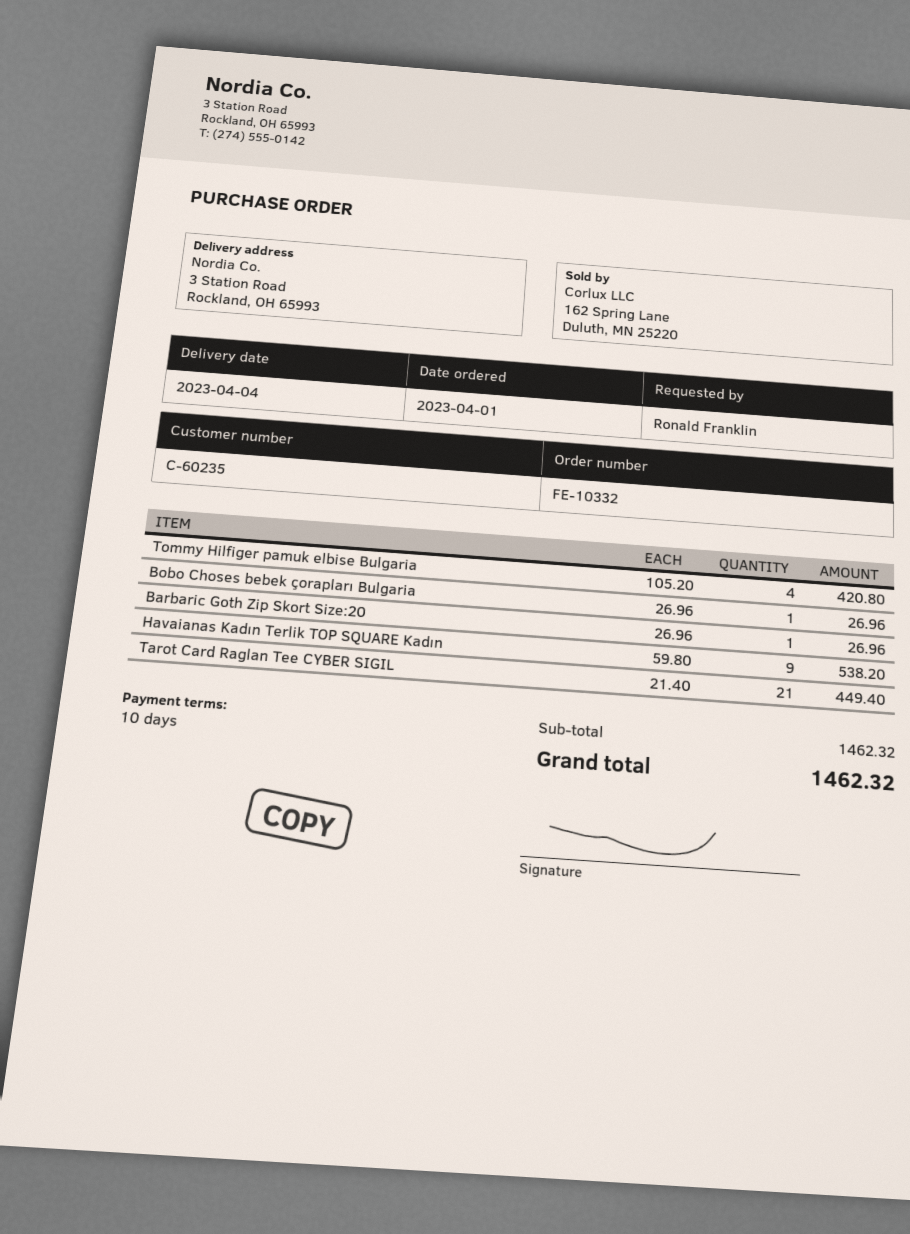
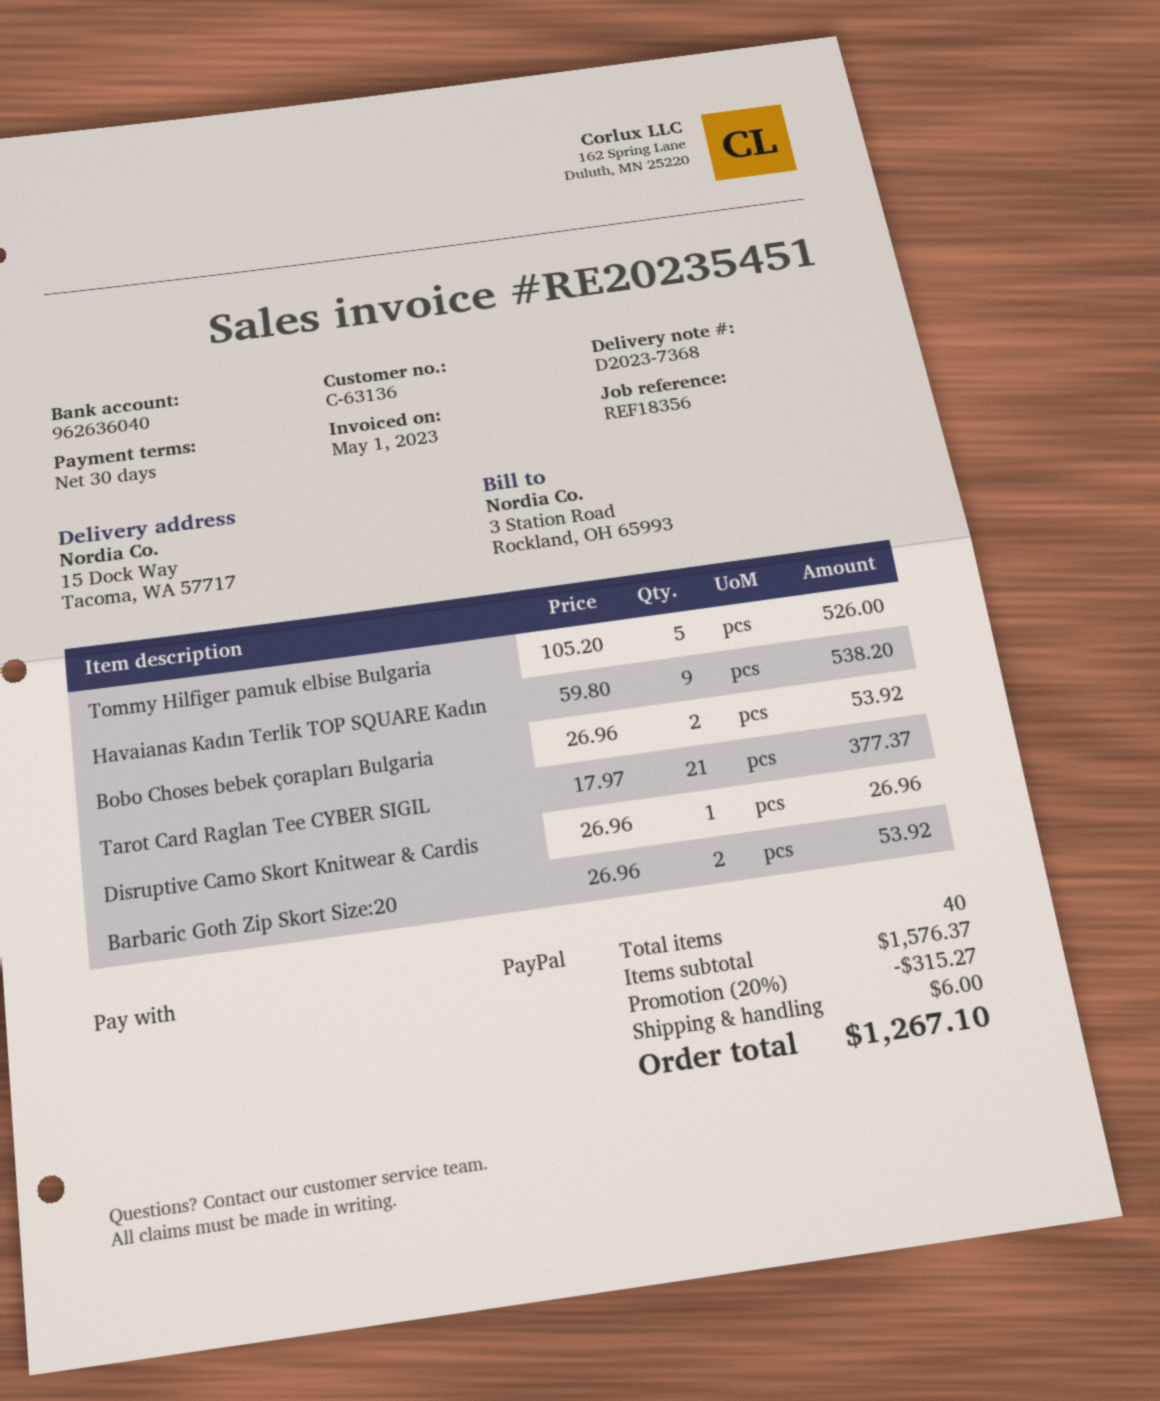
payment terms: 10 days -> 30 days
customer number: C-60235 -> C-63136
ship to: 3 Station Road, Rockland, OH 65993 -> 15 Dock Way, Tacoma, WA 57717
Tommy Hilfiger pamuk elbise Bulgaria: 4 x 105.20 = 420.80 -> 5 x 105.20 = 526.00
Bobo Choses bebek çorapları Bulgaria: 1 x 26.96 = 26.96 -> 2 x 26.96 = 53.92
Barbaric Goth Zip Skort Size:20: 1 x 26.96 = 26.96 -> 2 x 26.96 = 53.92
Tarot Card Raglan Tee CYBER SIGIL: 21 x 21.40 = 449.40 -> 21 x 17.97 = 377.37
Disruptive Camo Skort Knitwear & Cardis: none -> 1 x 26.96 = 26.96
subtotal: 1462.32 -> 1576.37
discount: none -> 20% = 315.27
shipping: none -> 6.00
total: 1462.32 -> 1267.10

